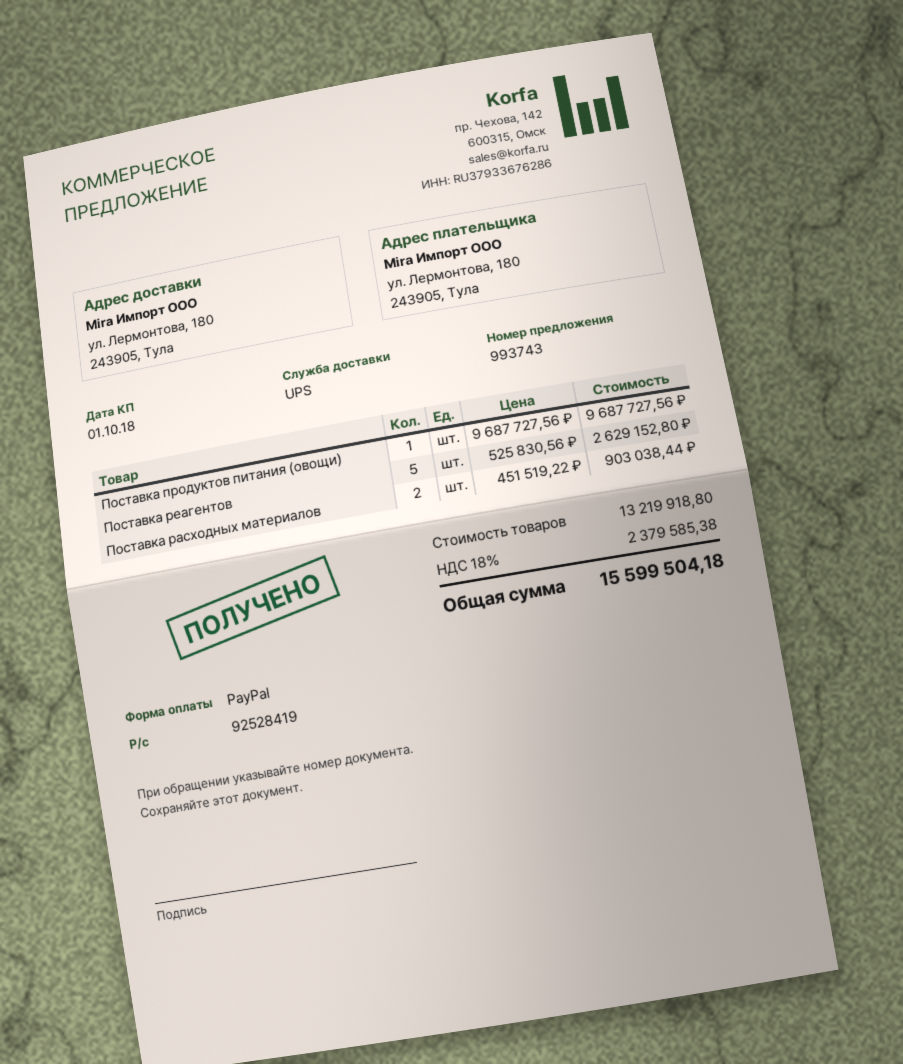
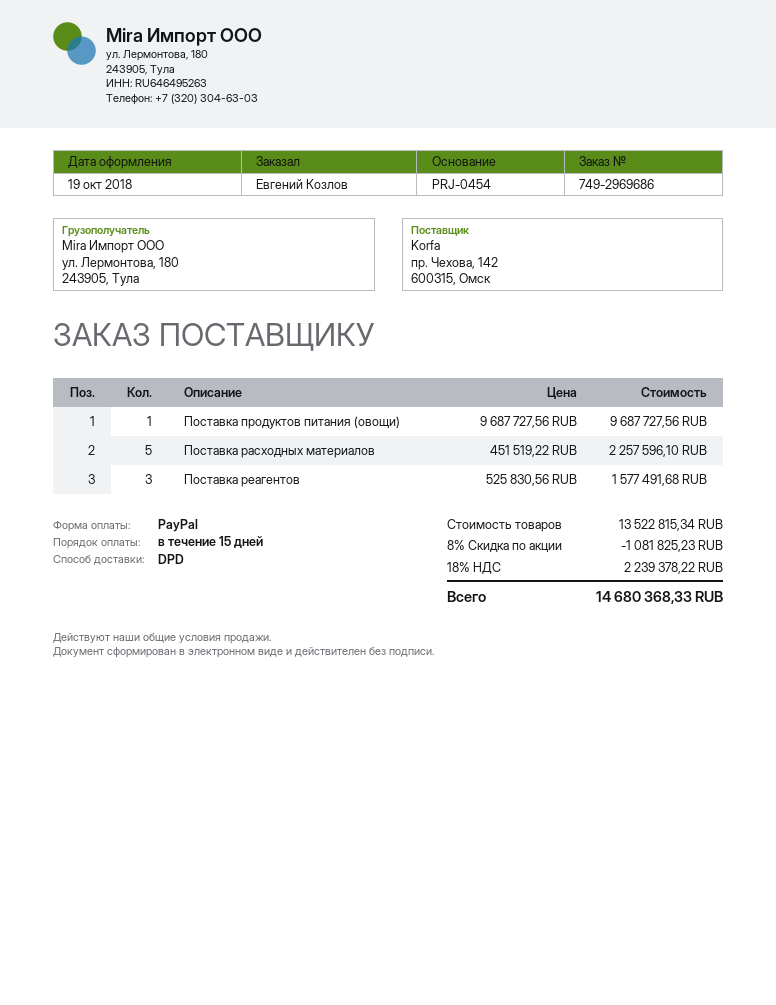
shipping method: UPS -> DPD
Поставка реагентов: 5 x 525830.56 = 2629152.80 -> 3 x 525830.56 = 1577491.68
Поставка расходных материалов: 2 x 451519.22 = 903038.44 -> 5 x 451519.22 = 2257596.10
subtotal: 13219918.80 -> 13522815.34
discount: none -> 8% = 1081825.23
tax: 18% = 2379585.38 -> 18% = 2239378.22
total: 15599504.18 -> 14680368.33

